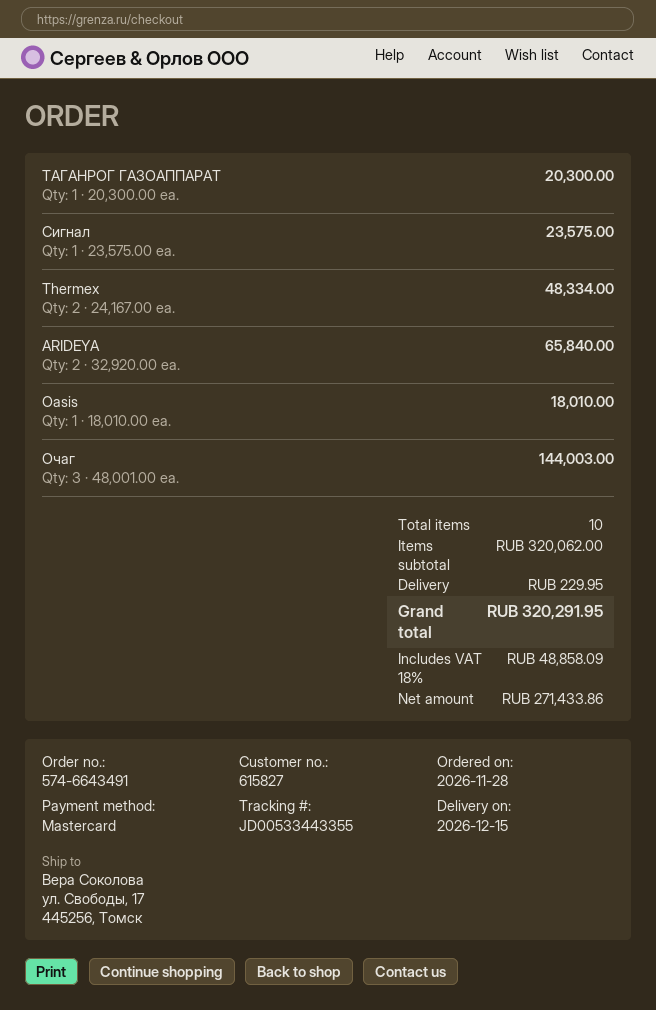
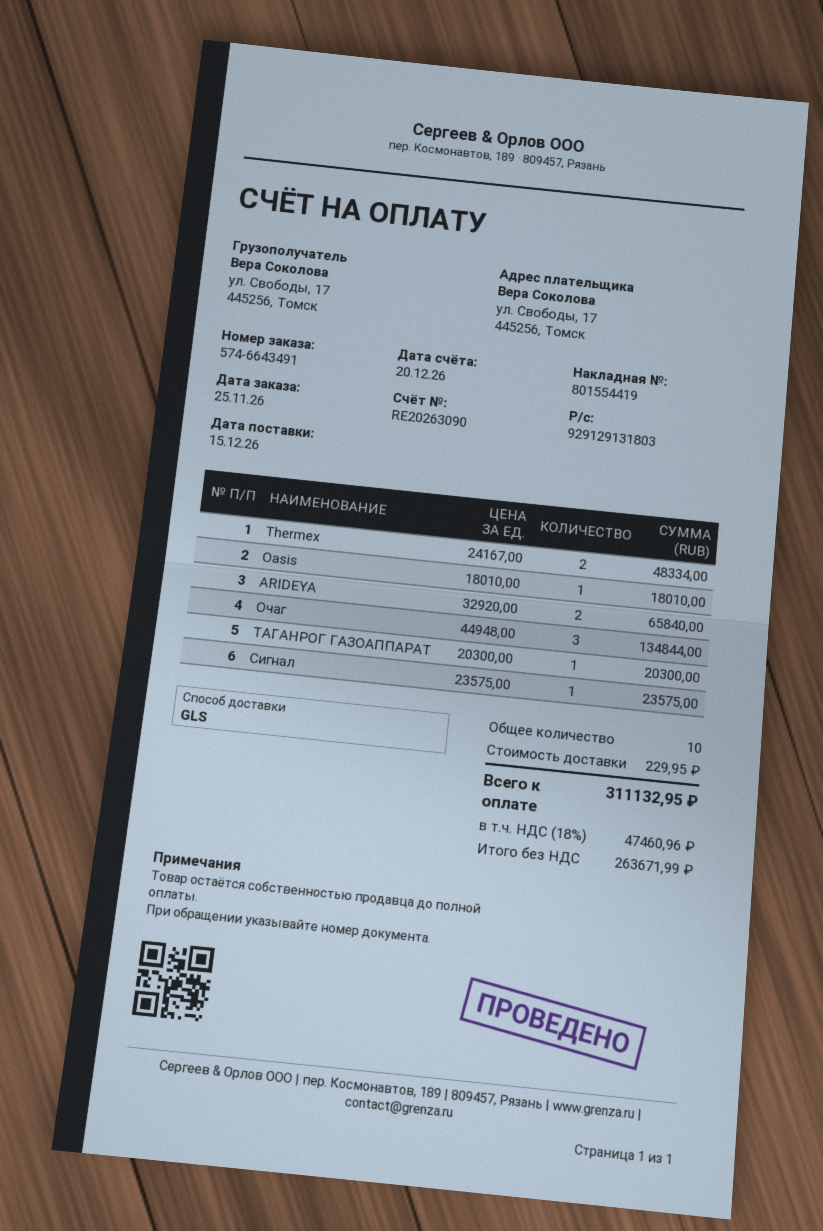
order date: 2026-11-28 -> 2026-11-25
Очаг: 3 x 48001.00 = 144003.00 -> 3 x 44948.00 = 134844.00
net: 271433.86 -> 263671.99
tax: 18% = 48858.09 -> 18% = 47460.96
total: 320291.95 -> 311132.95

